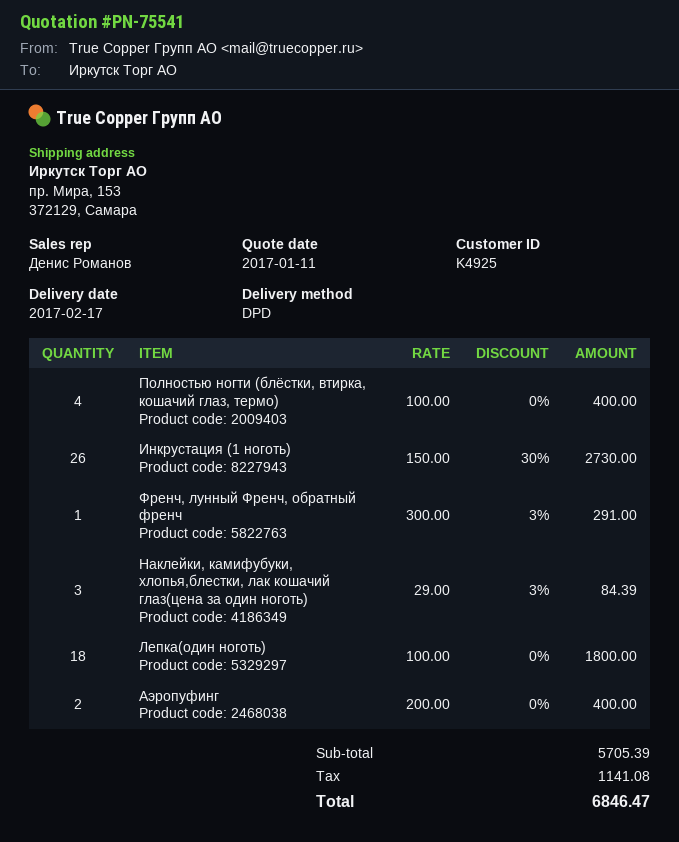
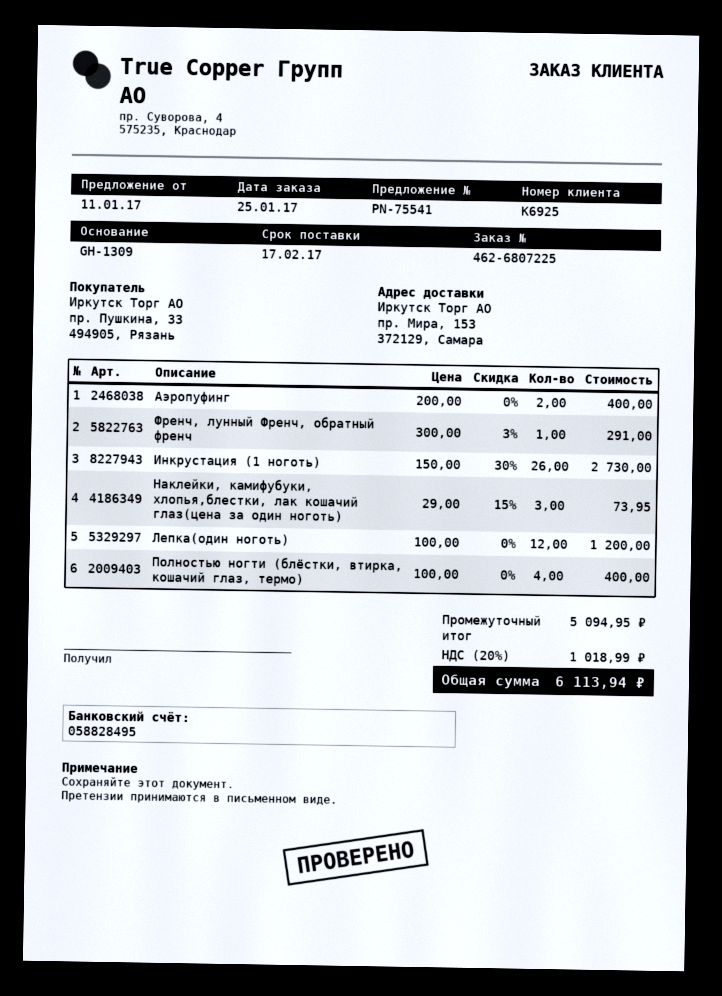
customer number: K4925 -> K6925
Наклейки, камифубуки, хлопья,блестки, лак кошачий глаз(цена за один ноготь): 3 x 29.00 - 3% = 84.39 -> 3 x 29.00 - 15% = 73.95
Лепка(один ноготь): 18 x 100.00 = 1800.00 -> 12 x 100.00 = 1200.00
subtotal: 5705.39 -> 5094.95
tax: 1141.08 -> 1018.99
total: 6846.47 -> 6113.94

